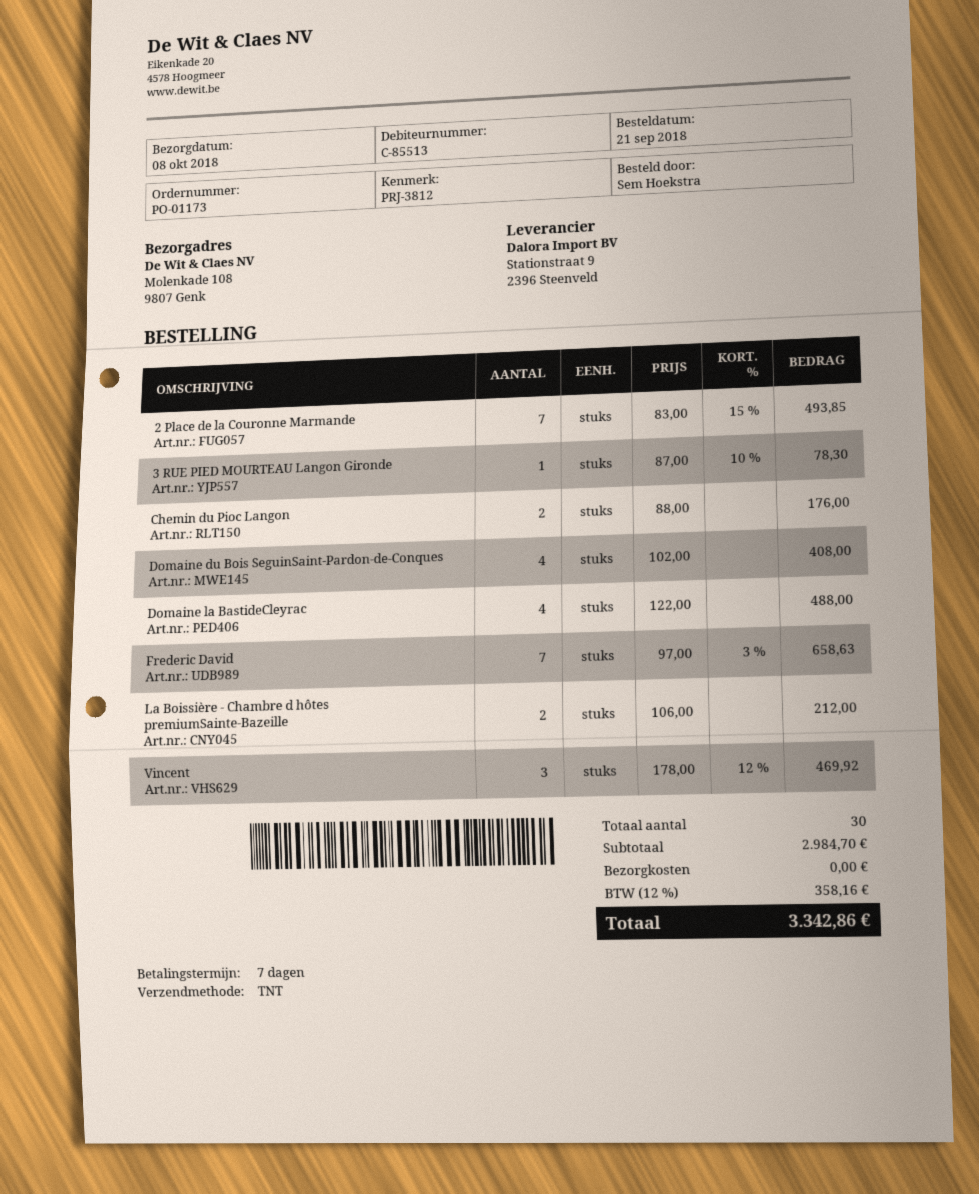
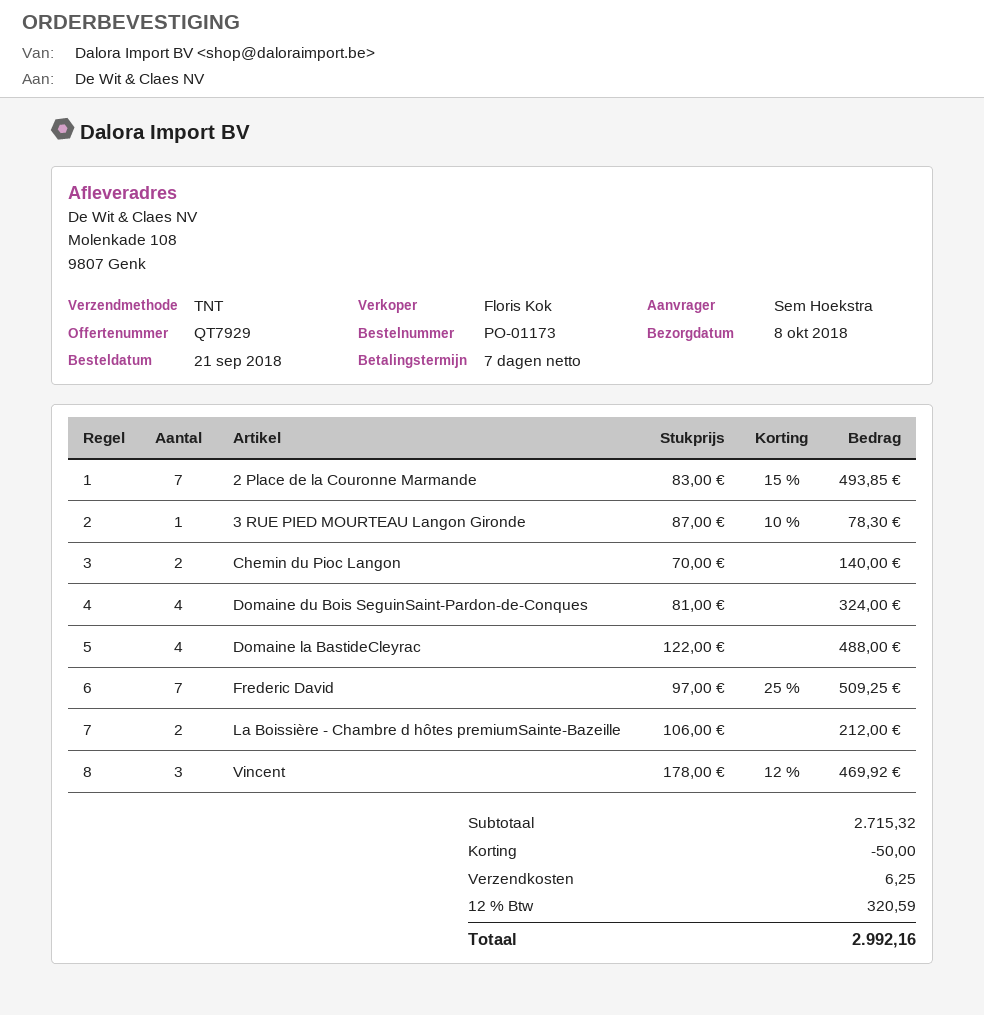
Chemin du Pioc Langon: 2 x 88.00 = 176.00 -> 2 x 70.00 = 140.00
Domaine du Bois SeguinSaint-Pardon-de-Conques: 4 x 102.00 = 408.00 -> 4 x 81.00 = 324.00
Frederic David: 7 x 97.00 - 3% = 658.63 -> 7 x 97.00 - 25% = 509.25
subtotal: 2984.70 -> 2715.32
discount: none -> 50.00
shipping: 0.00 -> 6.25
tax: 12% = 358.16 -> 12% = 320.59
total: 3342.86 -> 2992.16

